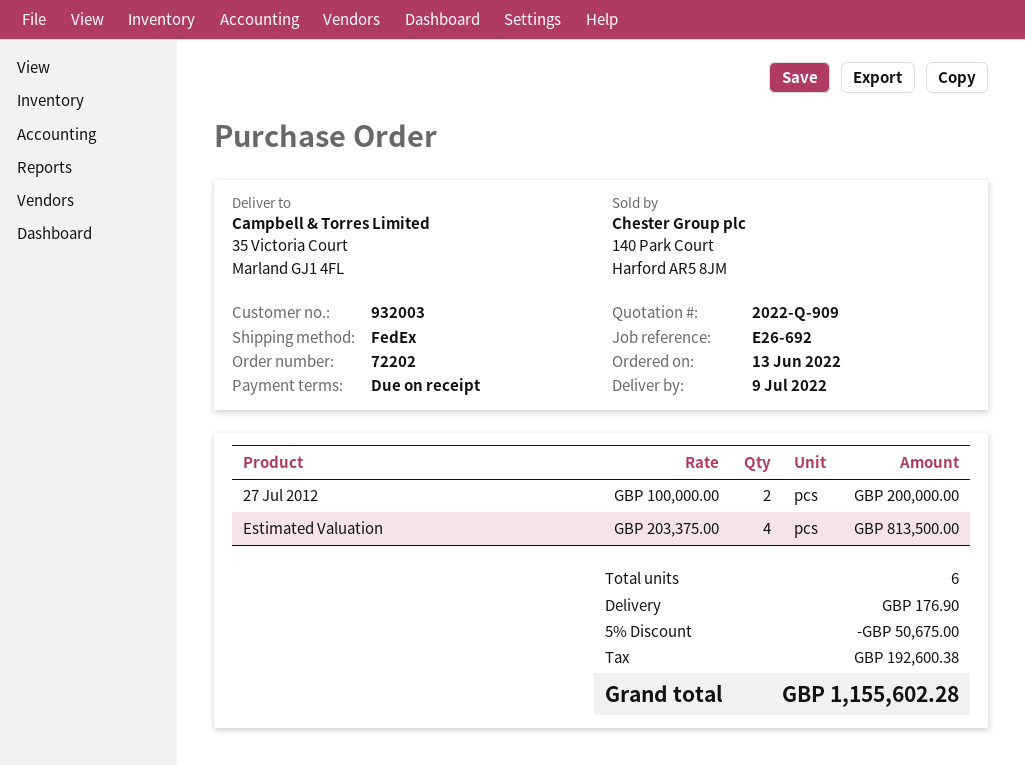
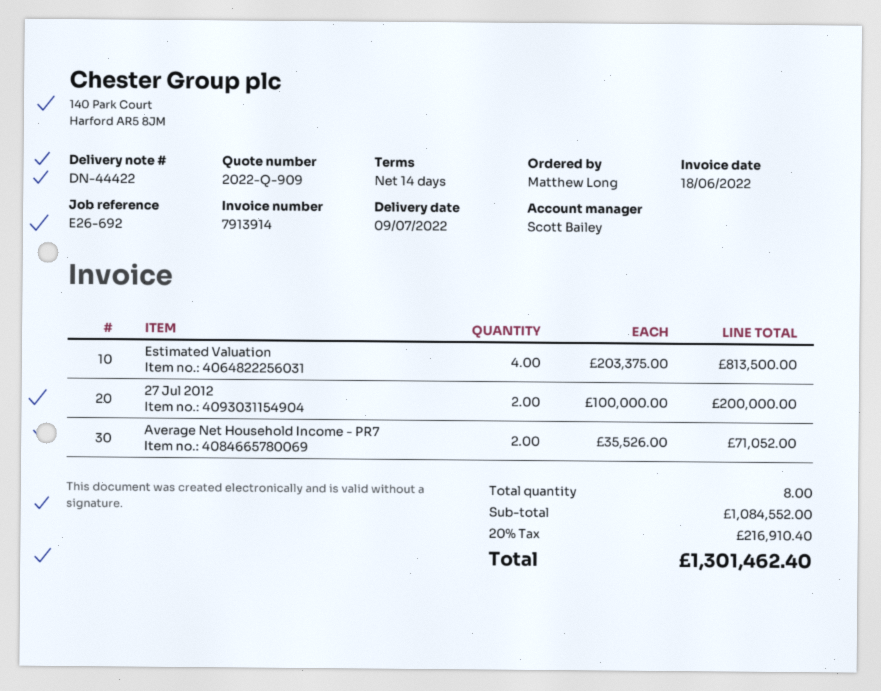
payment terms: on receipt -> 14 days
Average Net Household Income - PR7: none -> 2 x 35526.00 = 71052.00
total quantity: 6 -> 8
discount: 5% = 50675.00 -> none
shipping: 176.90 -> none
tax: 192600.38 -> 216910.40
total: 1155602.28 -> 1301462.40

